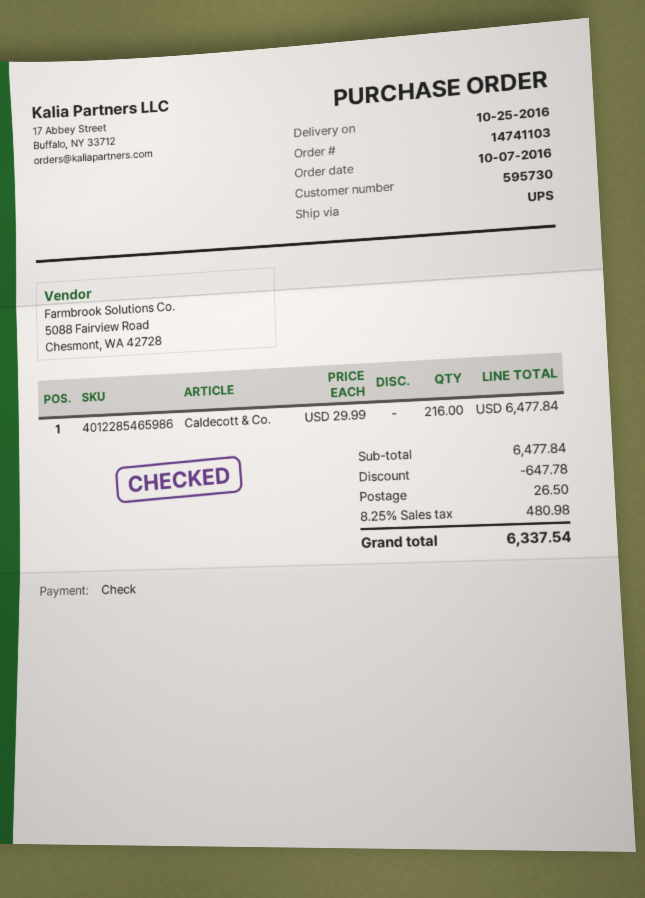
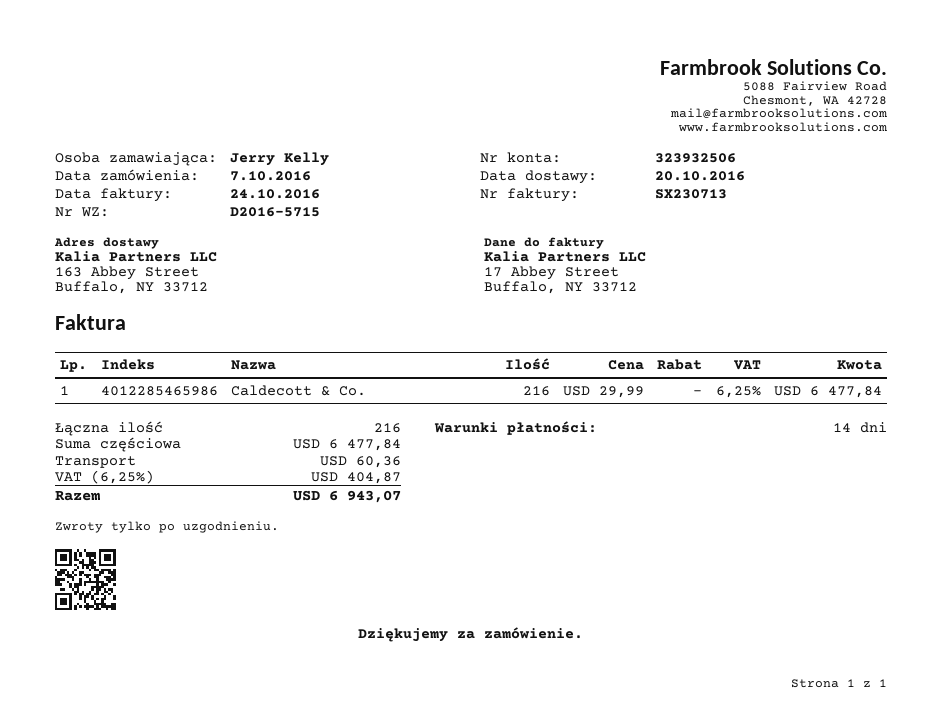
delivery date: 2016-10-25 -> 2016-10-20
discount: 647.78 -> none
shipping: 26.50 -> 60.36
tax: 8.25% = 480.98 -> 6.25% = 404.87
total: 6337.54 -> 6943.07

